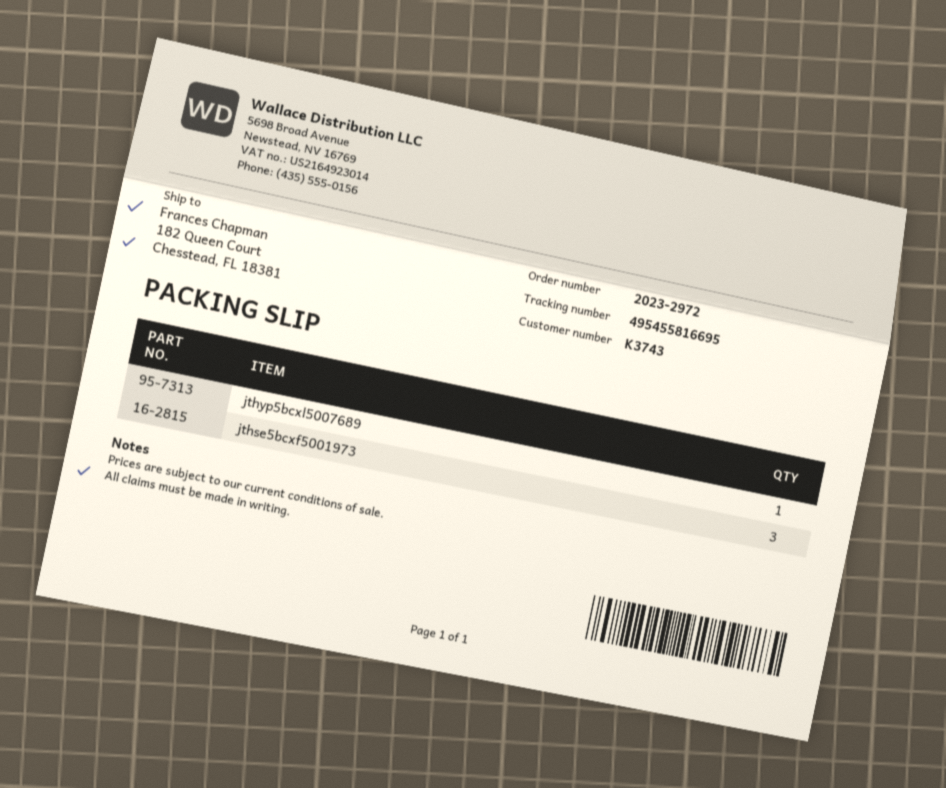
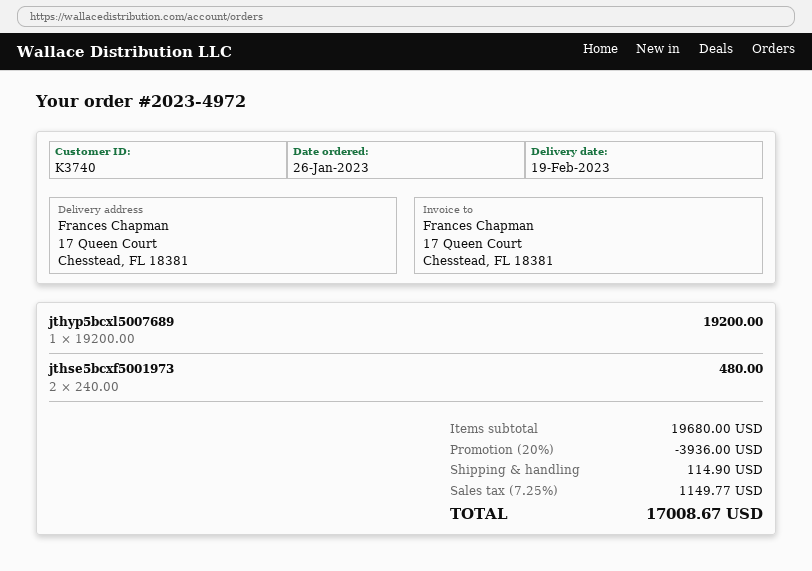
order number: 2023-2972 -> 2023-4972
customer number: K3743 -> K3740
ship to: 182 Queen Court, Chesstead, FL 18381 -> 17 Queen Court, Chesstead, FL 18381
jthse5bcxf5001973: 3 -> 2

